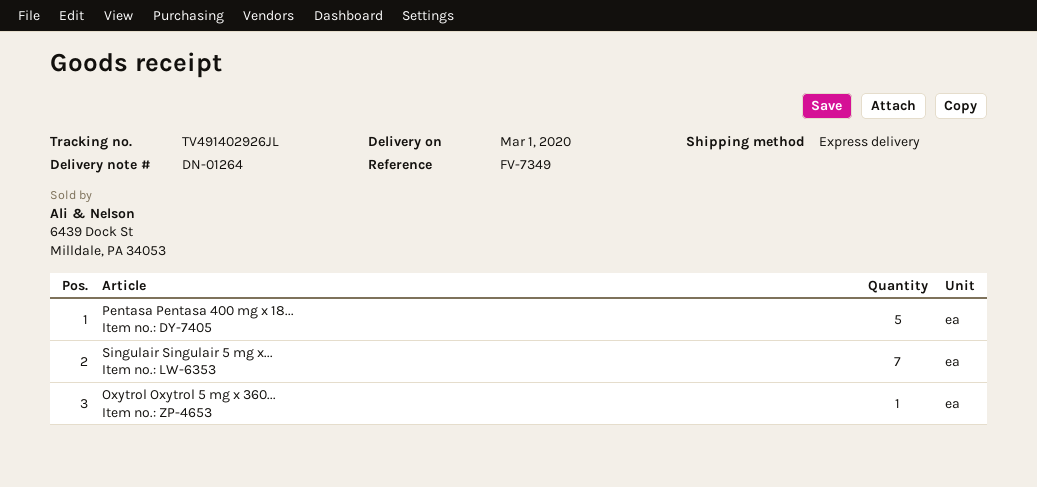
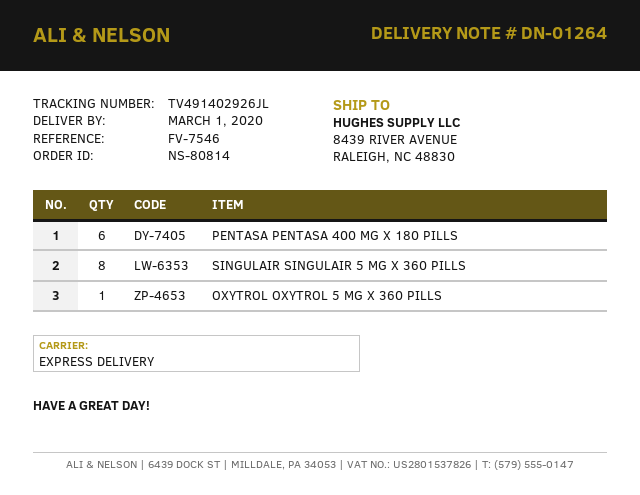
reference: FV-7349 -> FV-7546
Pentasa Pentasa 400 mg x 18...: 5 -> 6
Singulair Singulair 5 mg x...: 7 -> 8

